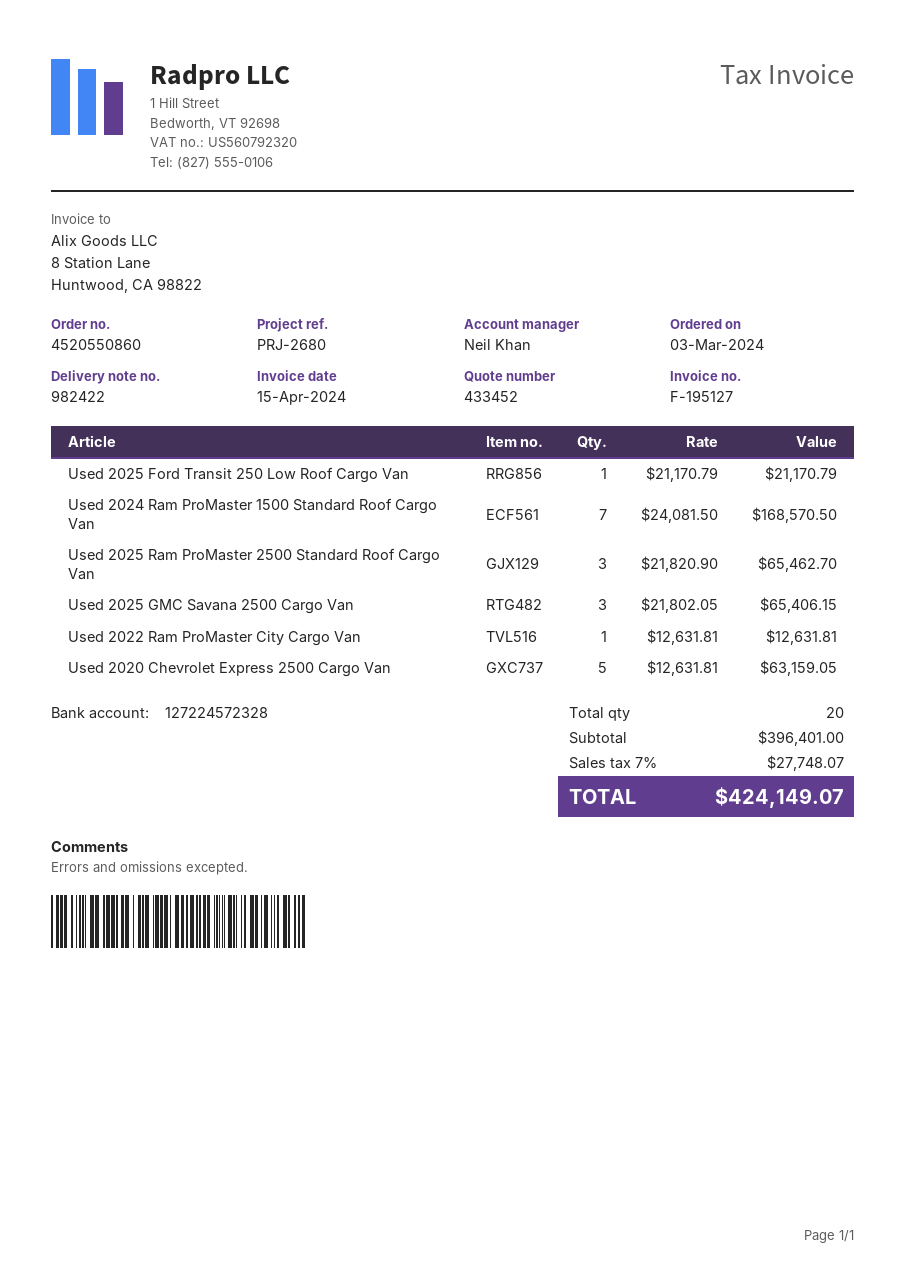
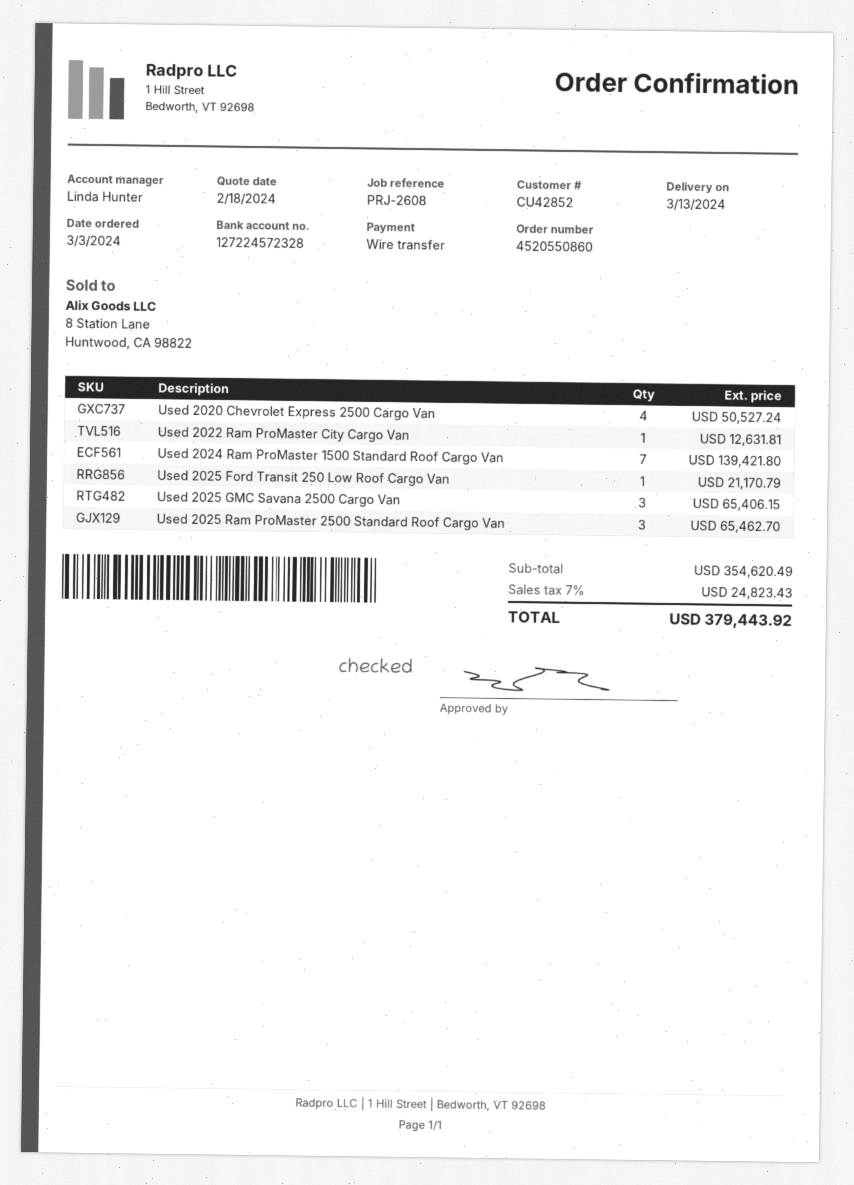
reference: PRJ-2680 -> PRJ-2608
sales rep: Neil Khan -> Linda Hunter
Used 2024 Ram ProMaster 1500 Standard Roof Cargo Van: 7 for 168570.50 -> 7 for 139421.80
Used 2020 Chevrolet Express 2500 Cargo Van: 5 for 63159.05 -> 4 for 50527.24
subtotal: 396401.00 -> 354620.49
tax: 7% = 27748.07 -> 7% = 24823.43
total: 424149.07 -> 379443.92

